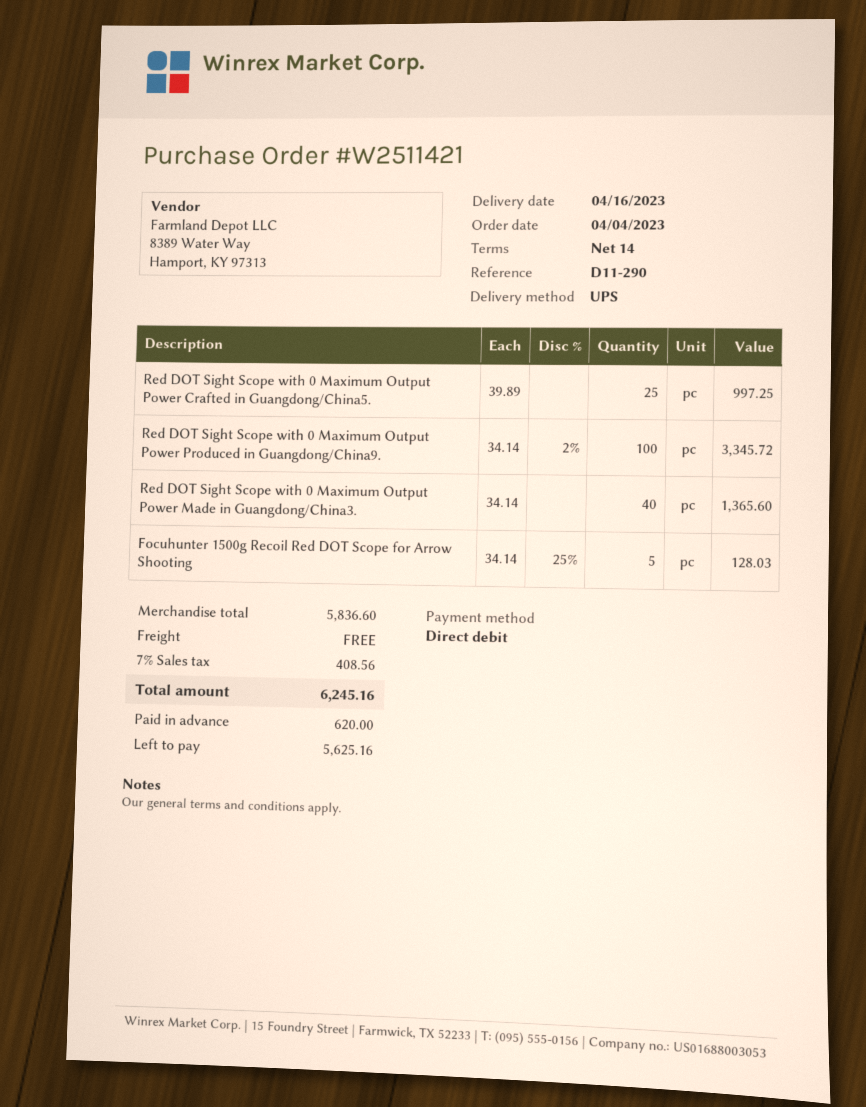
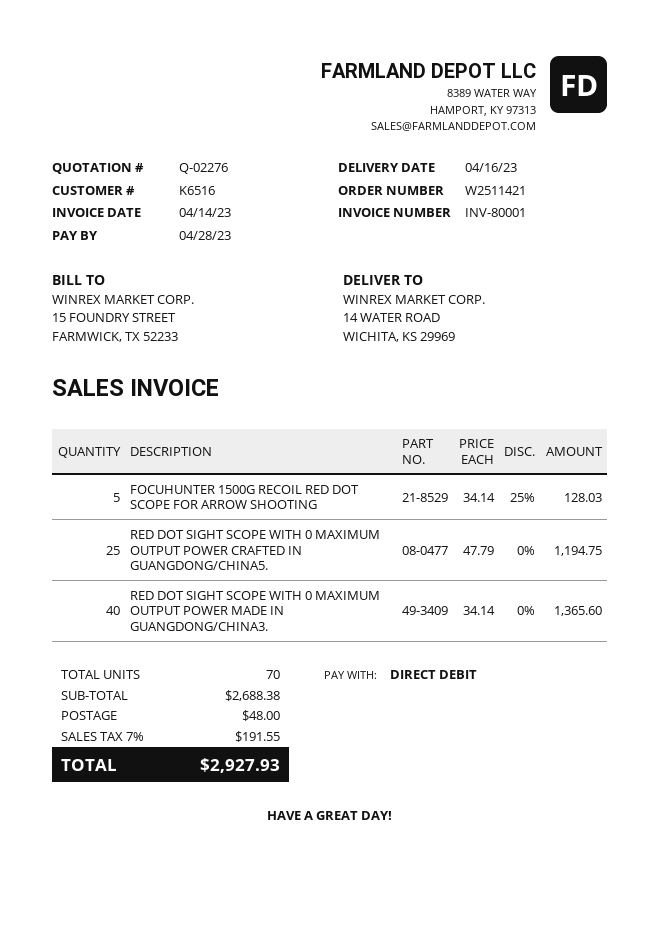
Red DOT Sight Scope with 0 Maximum Output Power Crafted in Guangdong/China5.: 25 x 39.89 = 997.25 -> 25 x 47.79 = 1194.75
Red DOT Sight Scope with 0 Maximum Output Power Produced in Guangdong/China9.: 100 x 34.14 - 2% = 3345.72 -> none
subtotal: 5836.60 -> 2688.38
shipping: 0.00 -> 48.00
tax: 7% = 408.56 -> 7% = 191.55
total: 6245.16 -> 2927.93

